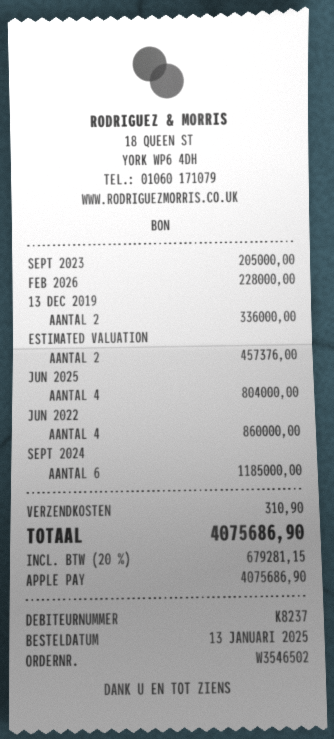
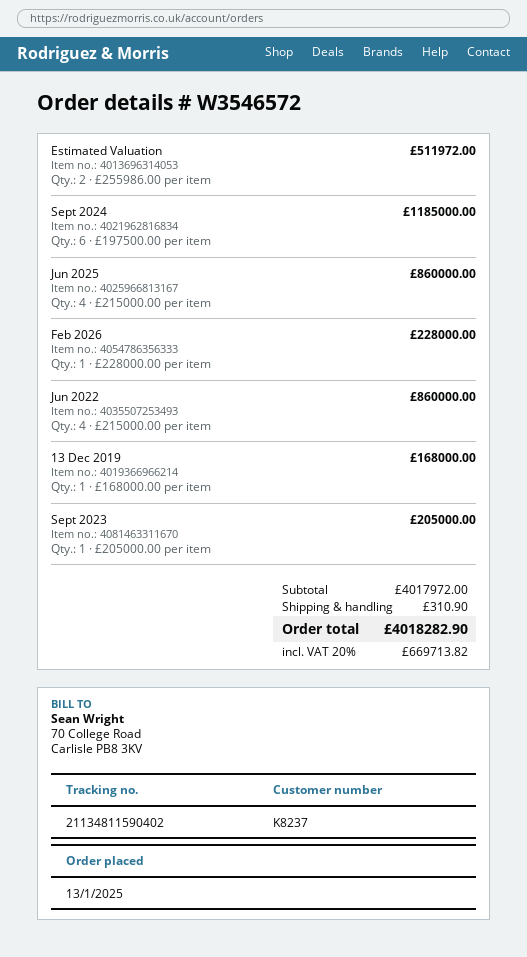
order number: W3546502 -> W3546572
13 DEC 2019: 2 for 336000.00 -> 1 for 168000.00
ESTIMATED VALUATION: 2 for 457376.00 -> 2 for 511972.00
JUN 2025: 4 for 804000.00 -> 4 for 860000.00
tax: 20% = 679281.15 -> 20% = 669713.82
total: 4075686.90 -> 4018282.90

